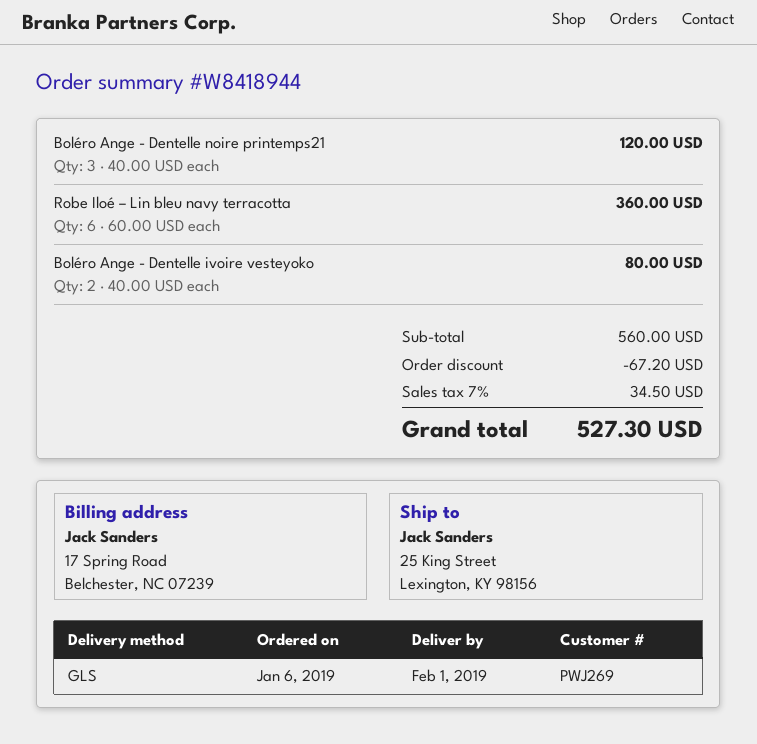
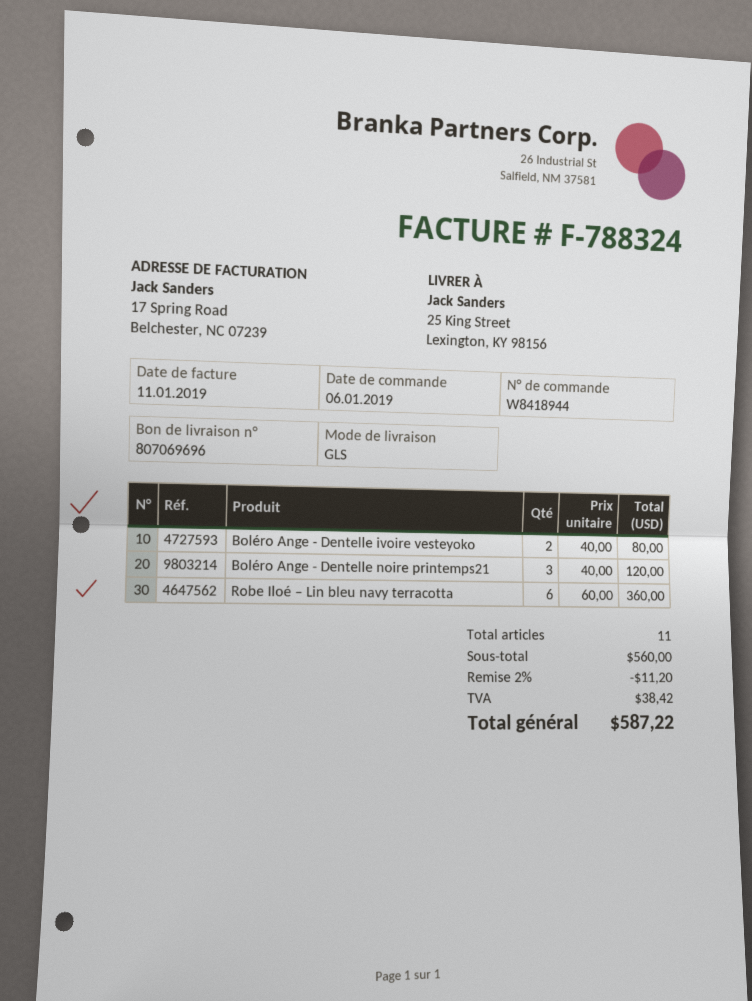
discount: 67.20 -> 11.20
tax: 34.50 -> 38.42
total: 527.30 -> 587.22

